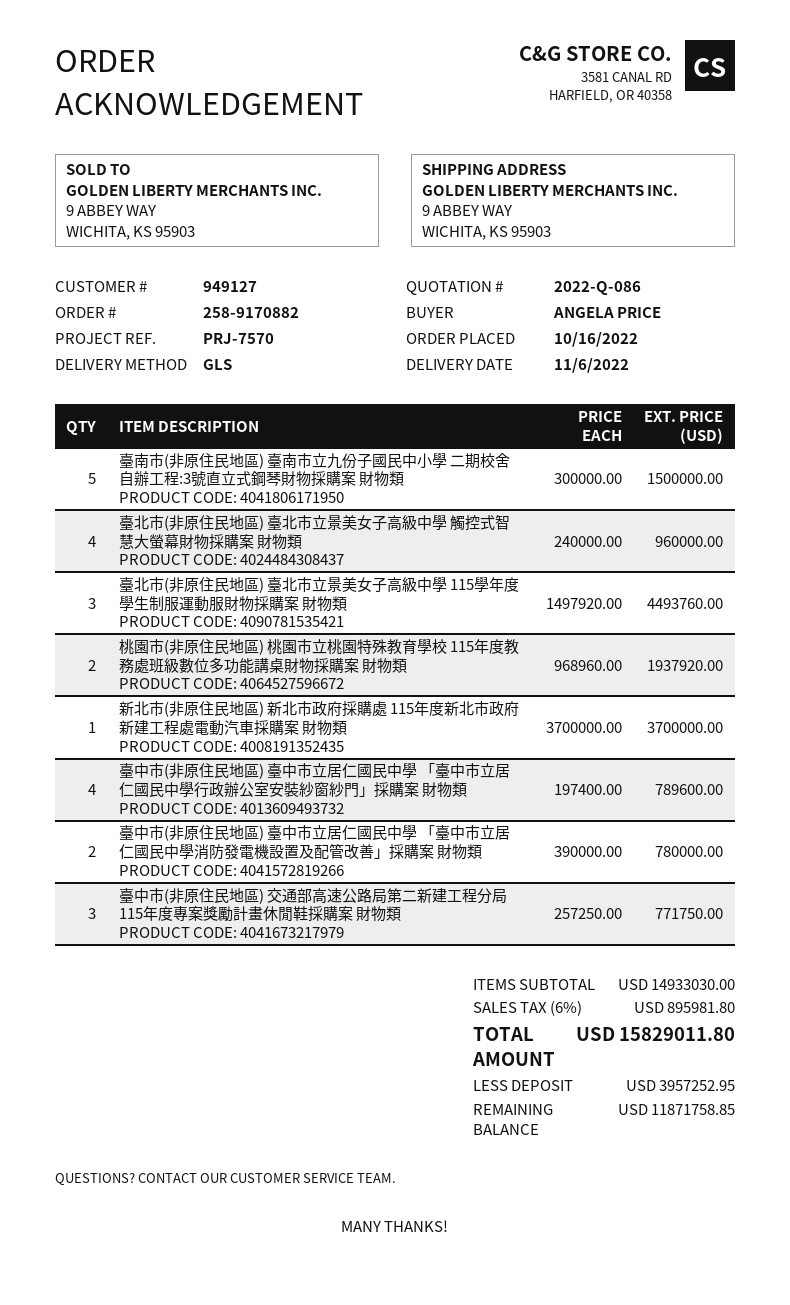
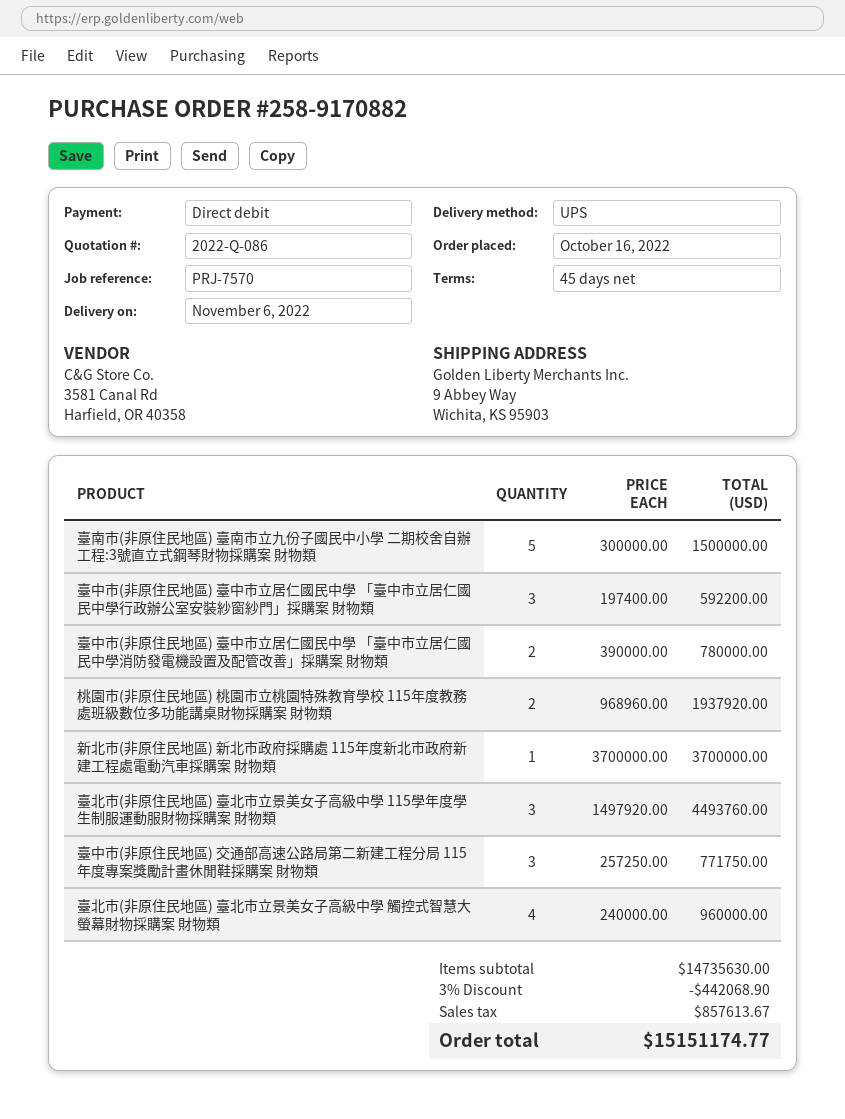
shipping method: GLS -> UPS
臺中市(非原住民地區) 臺中市立居仁國民中學 「臺中市立居仁國民中學行政辦公室安裝紗窗紗門」採購案 財物類: 4 x 197400.00 = 789600.00 -> 3 x 197400.00 = 592200.00
subtotal: 14933030.00 -> 14735630.00
discount: none -> 3% = 442068.90
tax: 895981.80 -> 857613.67
total: 15829011.80 -> 15151174.77

